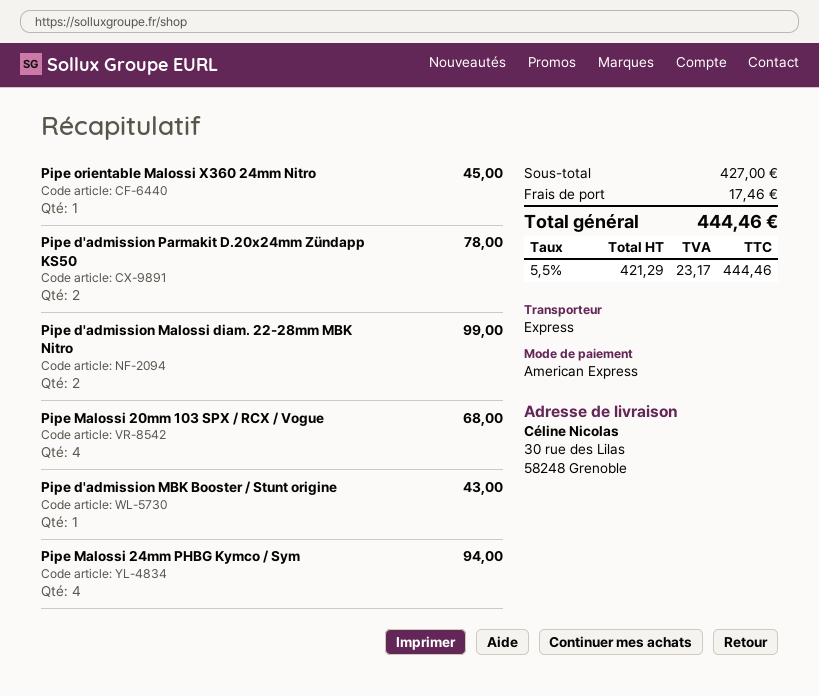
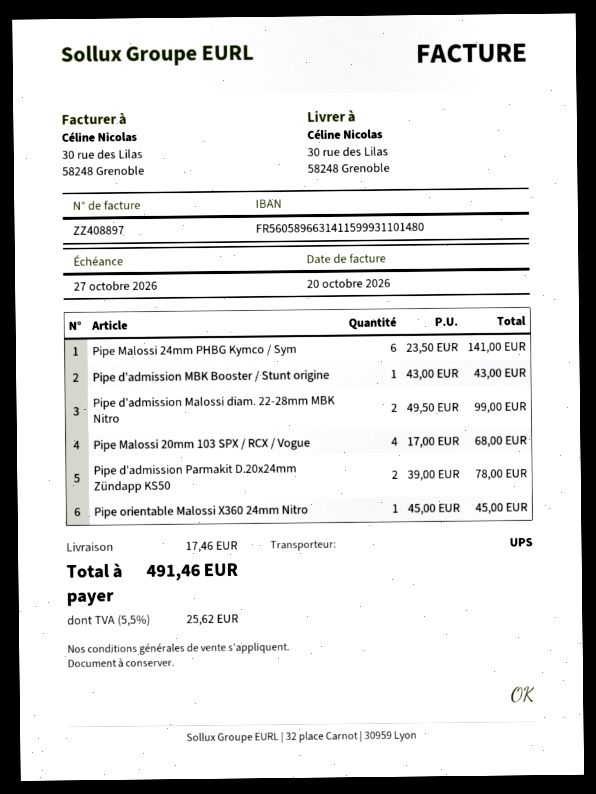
shipping method: express -> UPS
Pipe Malossi 24mm PHBG Kymco / Sym: 4 for 94.00 -> 6 for 141.00
tax: 5.5% = 23.17 -> 5.5% = 25.62
total: 444.46 -> 491.46

